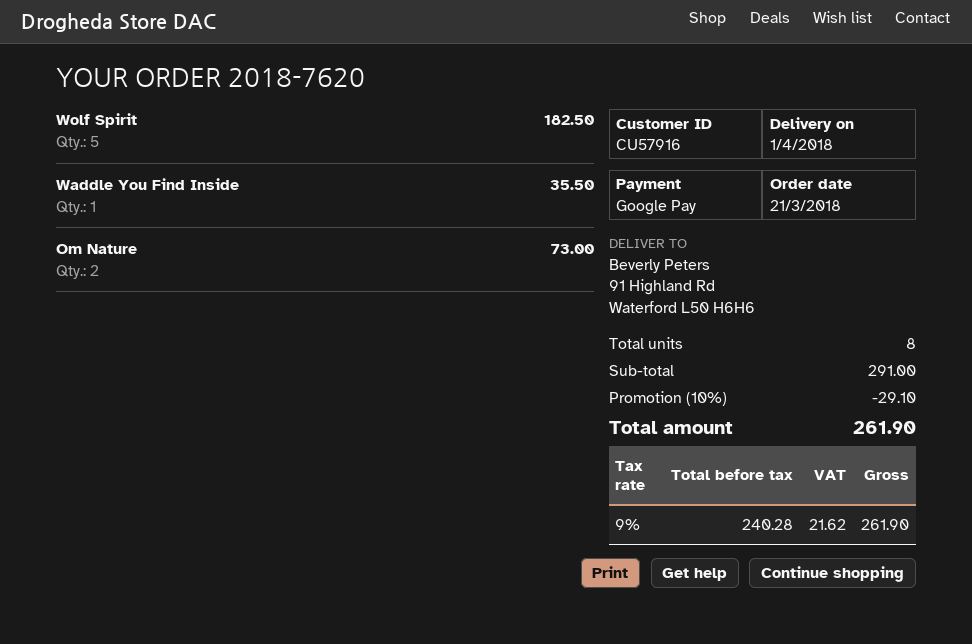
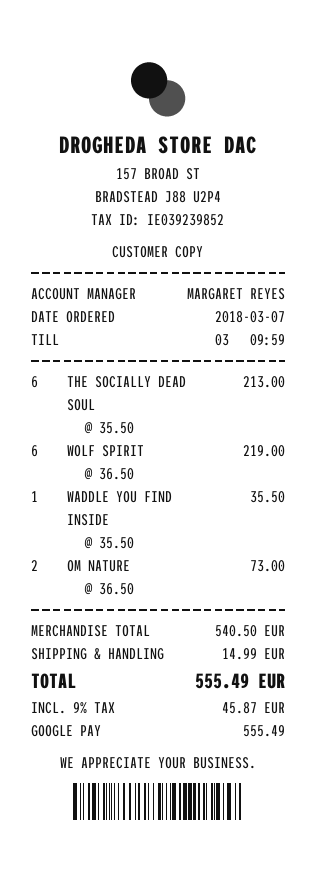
order date: 2018-03-21 -> 2018-03-07
Wolf Spirit: 5 for 182.50 -> 6 for 219.00
THE SOCIALLY DEAD SOUL: none -> 6 for 213.00
subtotal: 291.00 -> 540.50
discount: 10% = 29.10 -> none
shipping: none -> 14.99
tax: 9% = 21.62 -> 9% = 45.87
total: 261.90 -> 555.49

